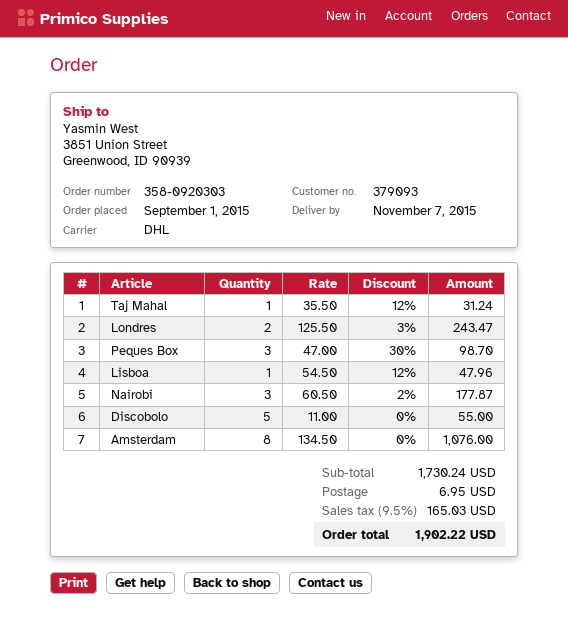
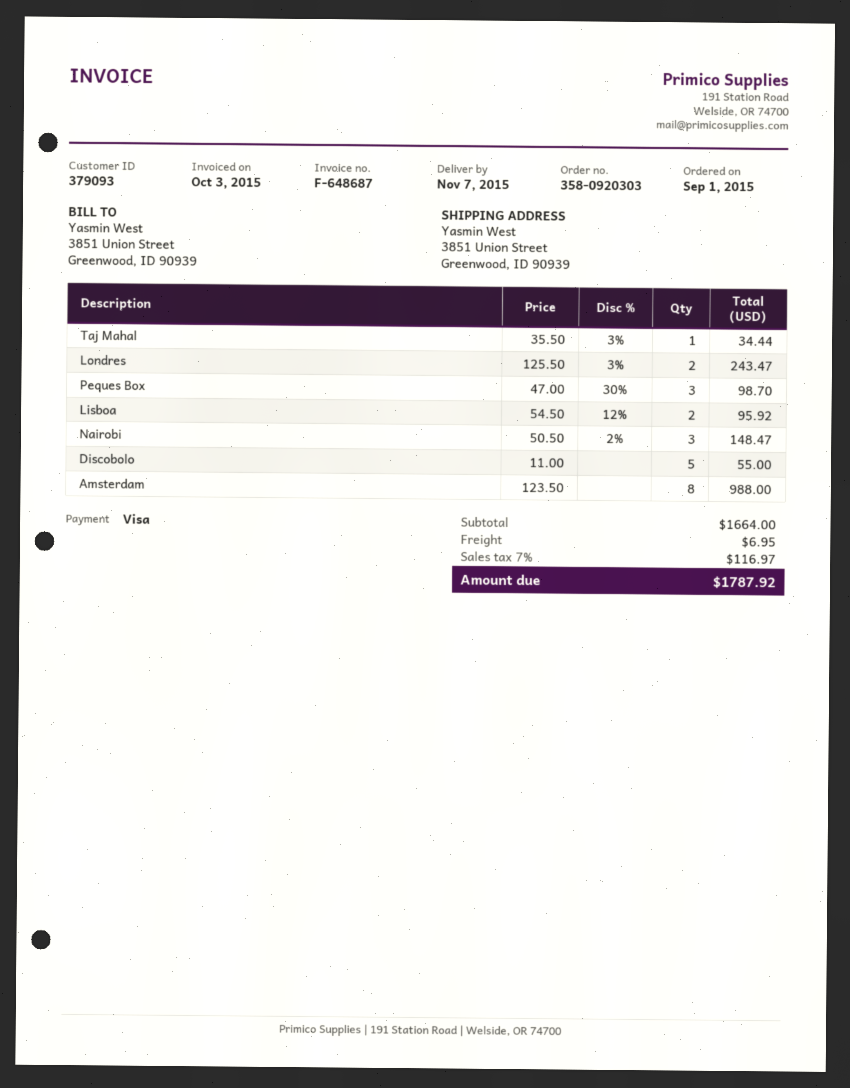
Taj Mahal: 1 x 35.50 - 12% = 31.24 -> 1 x 35.50 - 3% = 34.44
Lisboa: 1 x 54.50 - 12% = 47.96 -> 2 x 54.50 - 12% = 95.92
Nairobi: 3 x 60.50 - 2% = 177.87 -> 3 x 50.50 - 2% = 148.47
Amsterdam: 8 x 134.50 = 1076.00 -> 8 x 123.50 = 988.00
subtotal: 1730.24 -> 1664.00
tax: 9.5% = 165.03 -> 7% = 116.97
total: 1902.22 -> 1787.92

